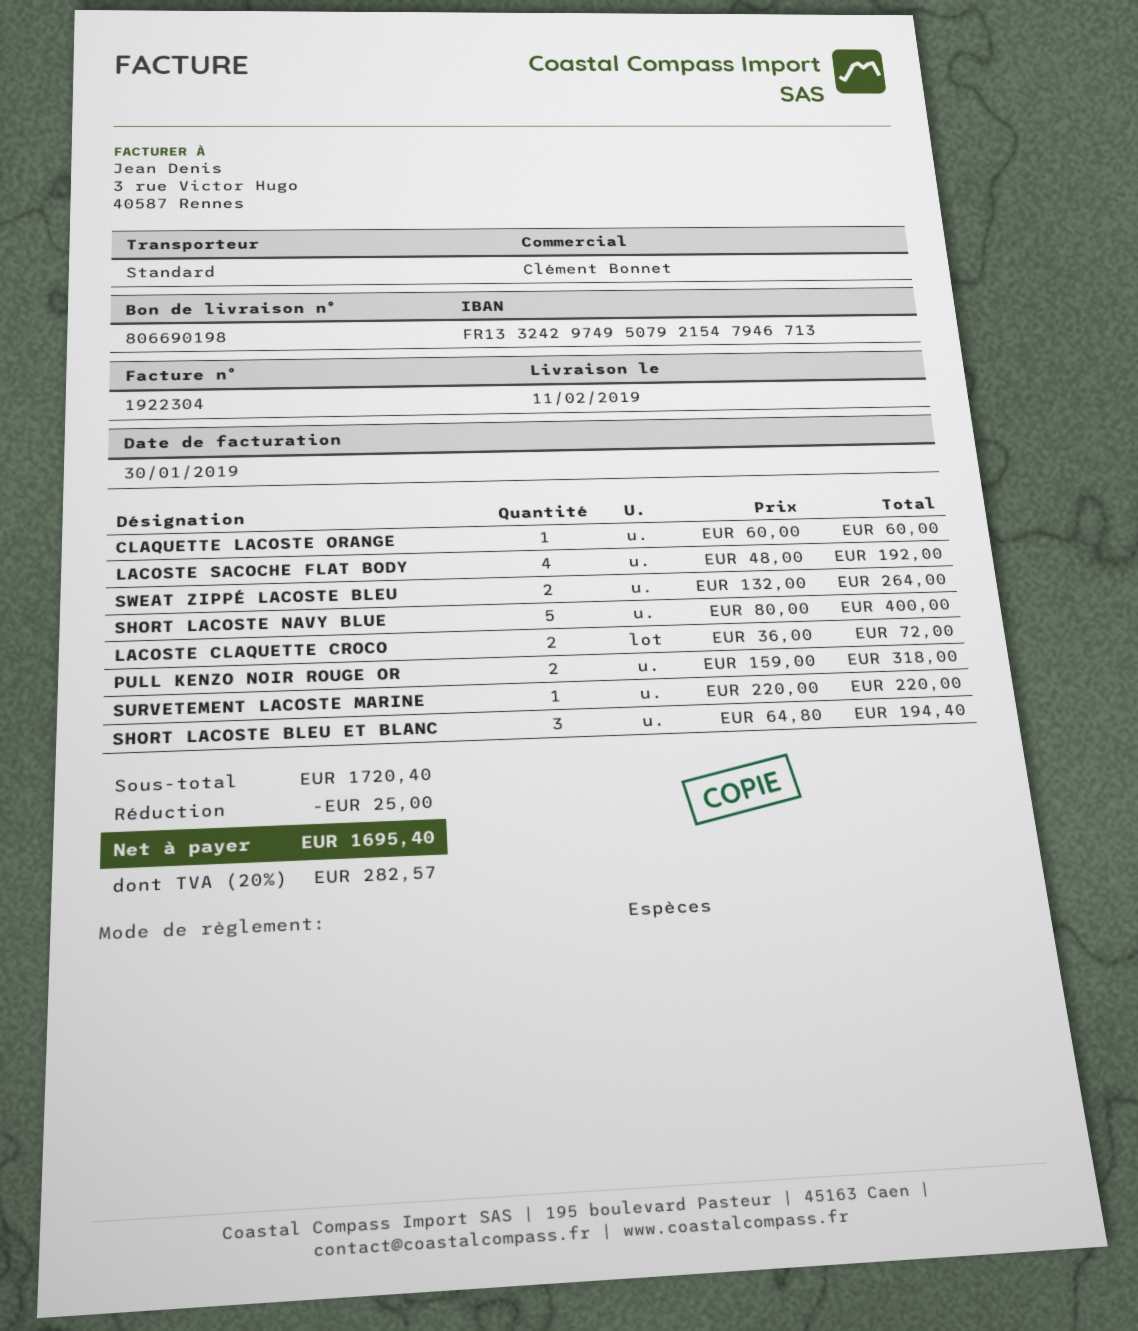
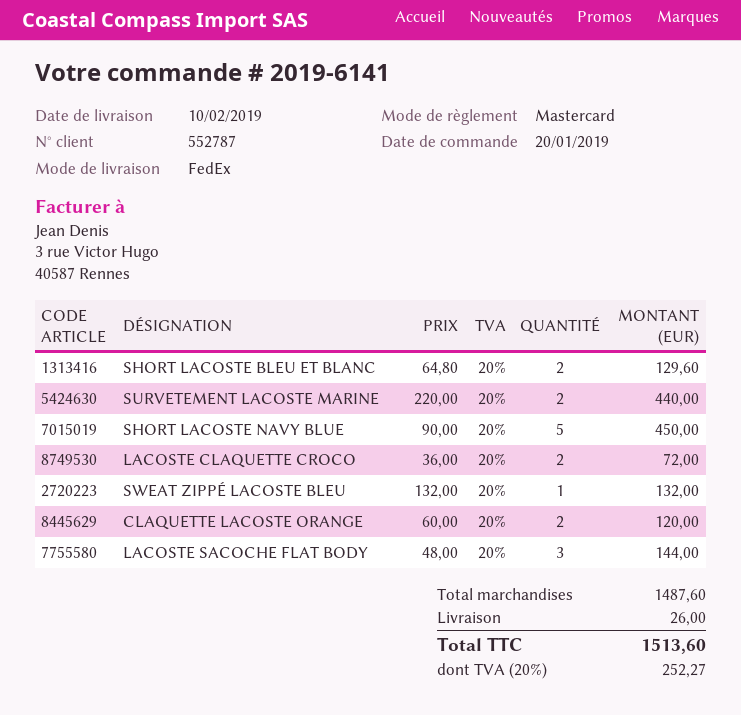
delivery date: 2019-02-11 -> 2019-02-10
payment method: cash -> Mastercard
shipping method: standard -> FedEx
CLAQUETTE LACOSTE ORANGE: 1 x 60.00 = 60.00 -> 2 x 60.00 = 120.00
LACOSTE SACOCHE FLAT BODY: 4 x 48.00 = 192.00 -> 3 x 48.00 = 144.00
SWEAT ZIPPÉ LACOSTE BLEU: 2 x 132.00 = 264.00 -> 1 x 132.00 = 132.00
SHORT LACOSTE NAVY BLUE: 5 x 80.00 = 400.00 -> 5 x 90.00 = 450.00
PULL KENZO NOIR ROUGE OR: 2 x 159.00 = 318.00 -> none
SURVETEMENT LACOSTE MARINE: 1 x 220.00 = 220.00 -> 2 x 220.00 = 440.00
SHORT LACOSTE BLEU ET BLANC: 3 x 64.80 = 194.40 -> 2 x 64.80 = 129.60
subtotal: 1720.40 -> 1487.60
discount: 25.00 -> none
shipping: none -> 26.00
tax: 20% = 282.57 -> 20% = 252.27
total: 1695.40 -> 1513.60

